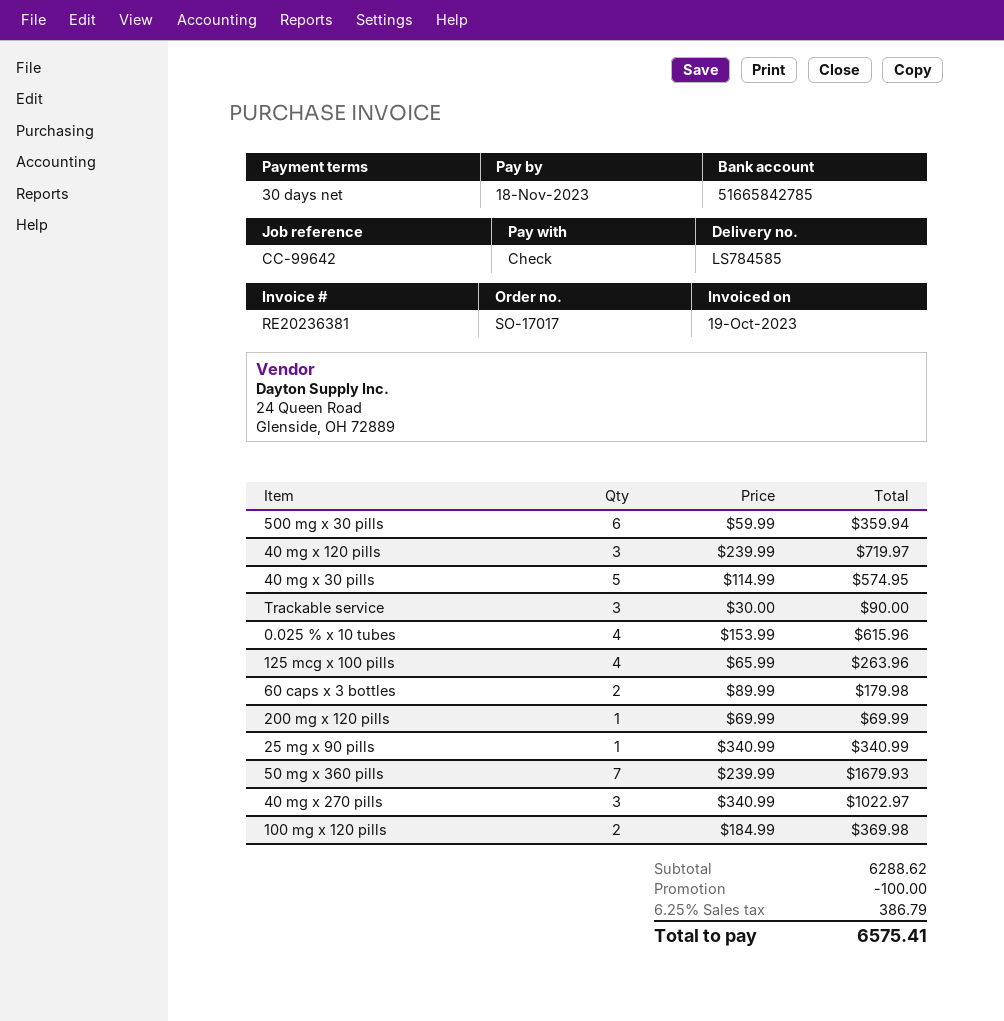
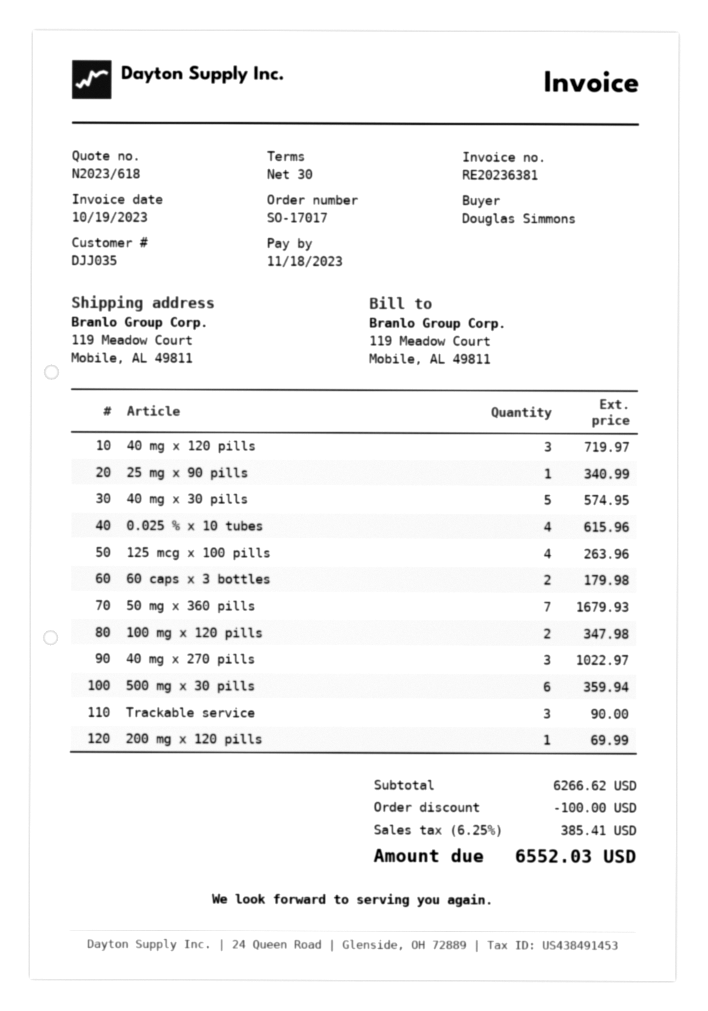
100 mg x 120 pills: 2 for 369.98 -> 2 for 347.98
subtotal: 6288.62 -> 6266.62
tax: 6.25% = 386.79 -> 6.25% = 385.41
total: 6575.41 -> 6552.03

